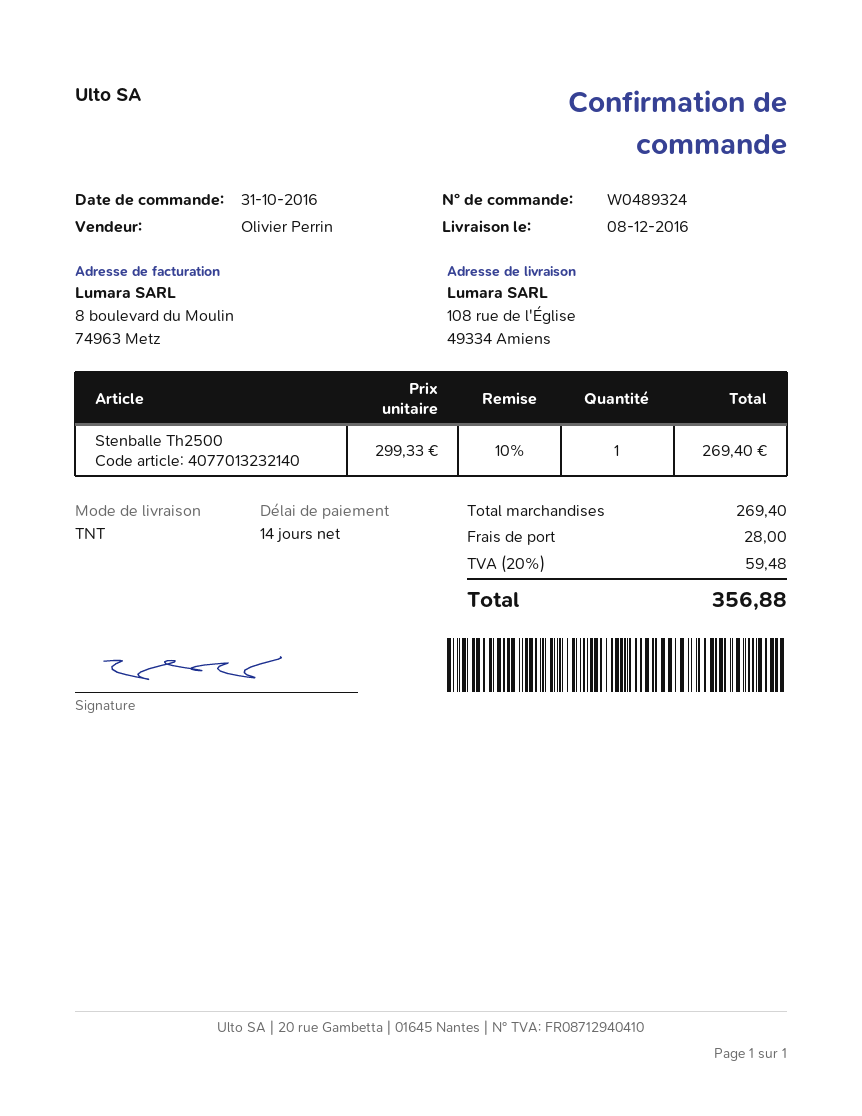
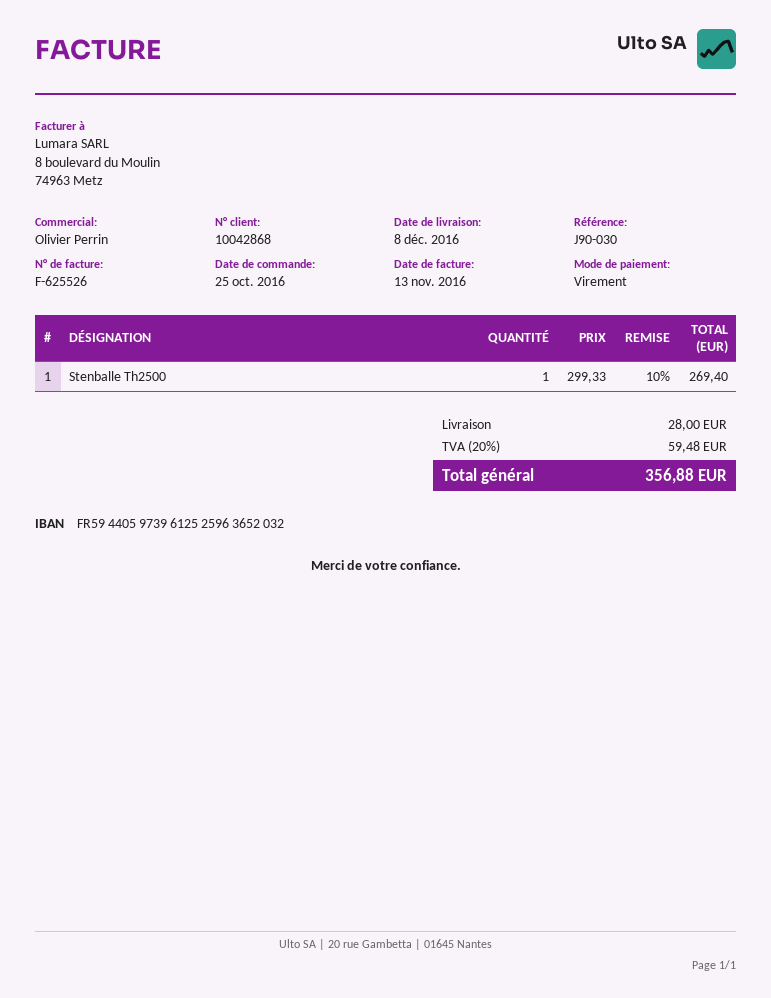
order date: 2016-10-31 -> 2016-10-25

